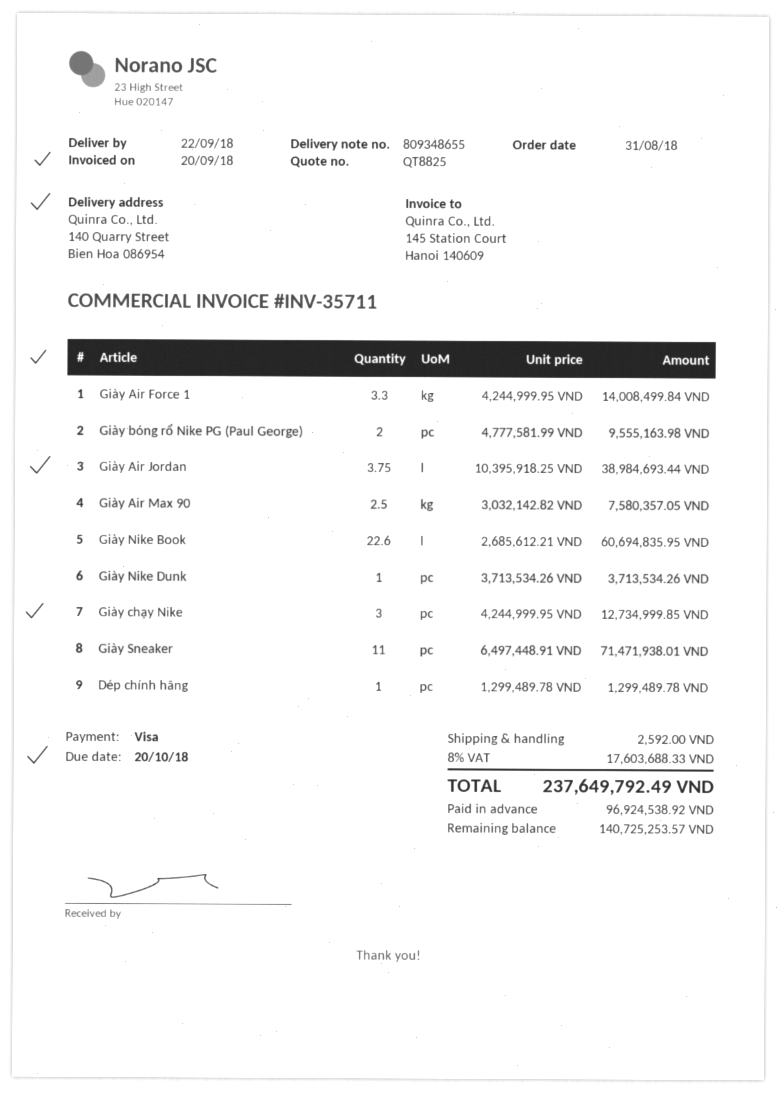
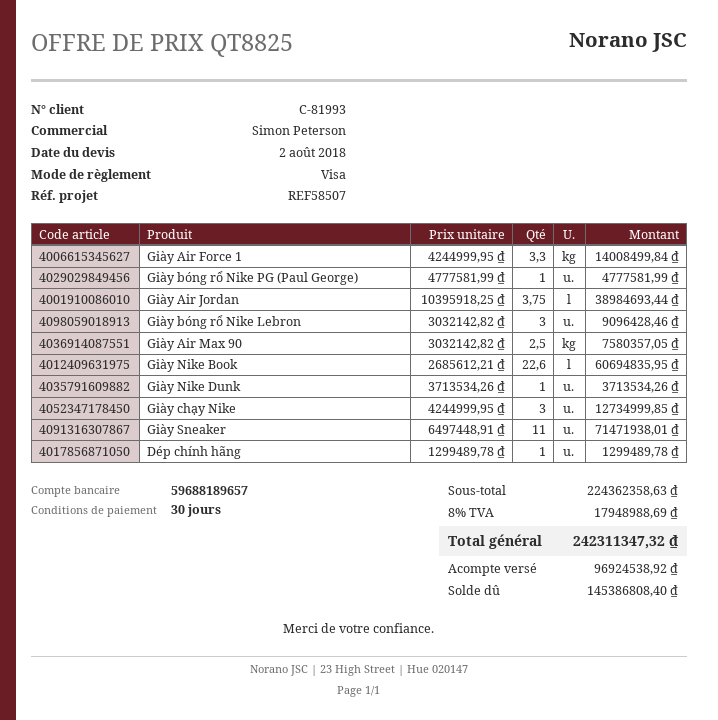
Giày bóng rổ Nike PG (Paul George): 2 x 4777581.99 = 9555163.98 -> 1 x 4777581.99 = 4777581.99
Giày bóng rổ Nike Lebron: none -> 3 x 3032142.82 = 9096428.46
shipping: 2592.00 -> none
tax: 8% = 17603688.33 -> 8% = 17948988.69
total: 237649792.49 -> 242311347.32
balance: 140725253.57 -> 145386808.40

